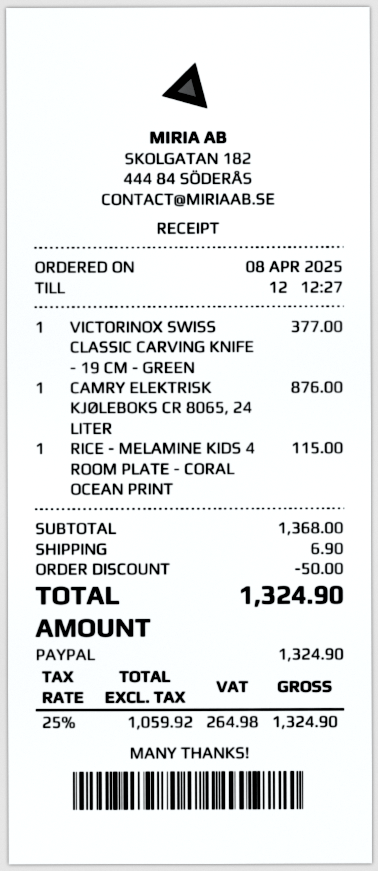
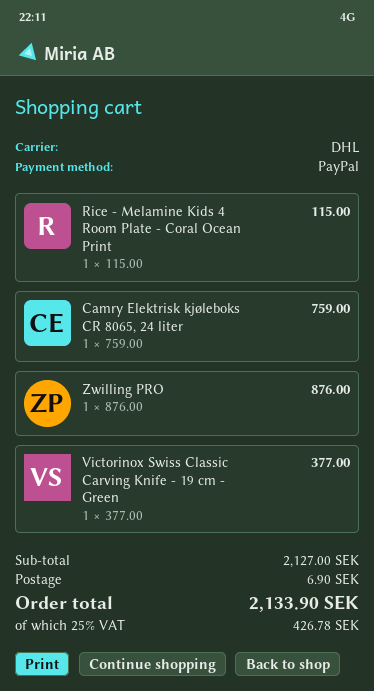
CAMRY ELEKTRISK KJØLEBOKS CR 8065, 24 LITER: 1 for 876.00 -> 1 for 759.00
Zwilling PRO: none -> 1 for 876.00
subtotal: 1368.00 -> 2127.00
discount: 50.00 -> none
tax: 25% = 264.98 -> 25% = 426.78
total: 1324.90 -> 2133.90

